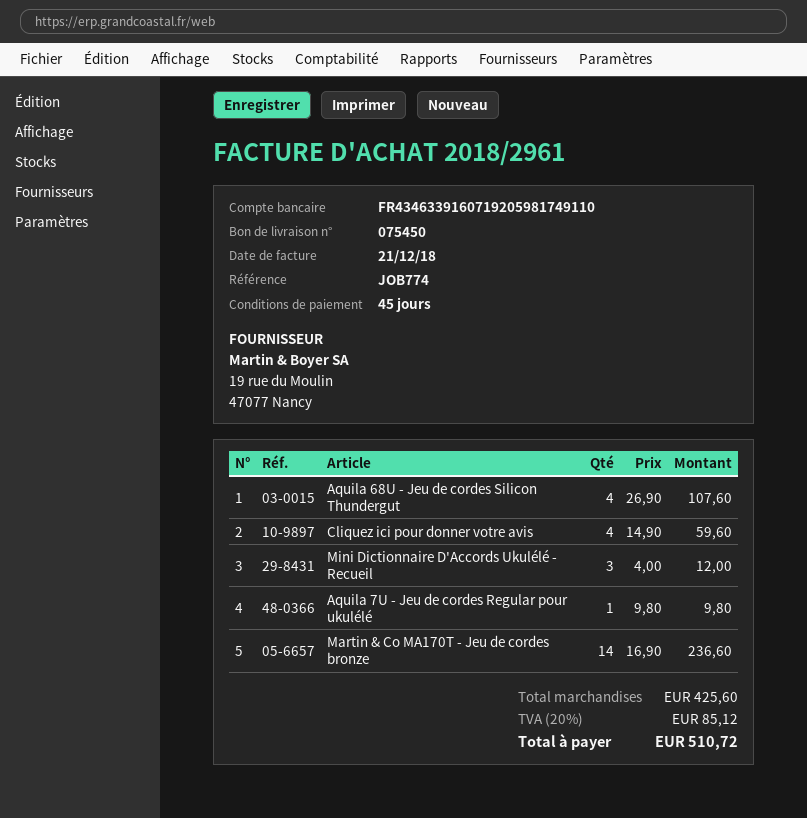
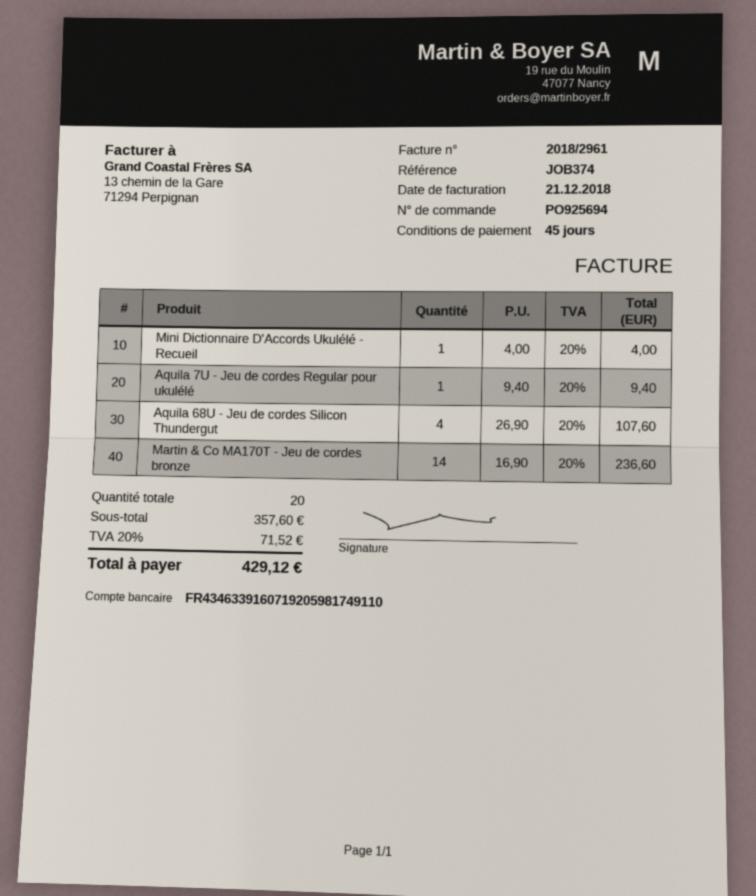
reference: JOB774 -> JOB374
Cliquez ici pour donner votre avis: 4 x 14.90 = 59.60 -> none
Mini Dictionnaire D'Accords Ukulélé - Recueil: 3 x 4.00 = 12.00 -> 1 x 4.00 = 4.00
Aquila 7U - Jeu de cordes Regular pour ukulélé: 1 x 9.80 = 9.80 -> 1 x 9.40 = 9.40
subtotal: 425.60 -> 357.60
tax: 20% = 85.12 -> 20% = 71.52
total: 510.72 -> 429.12

